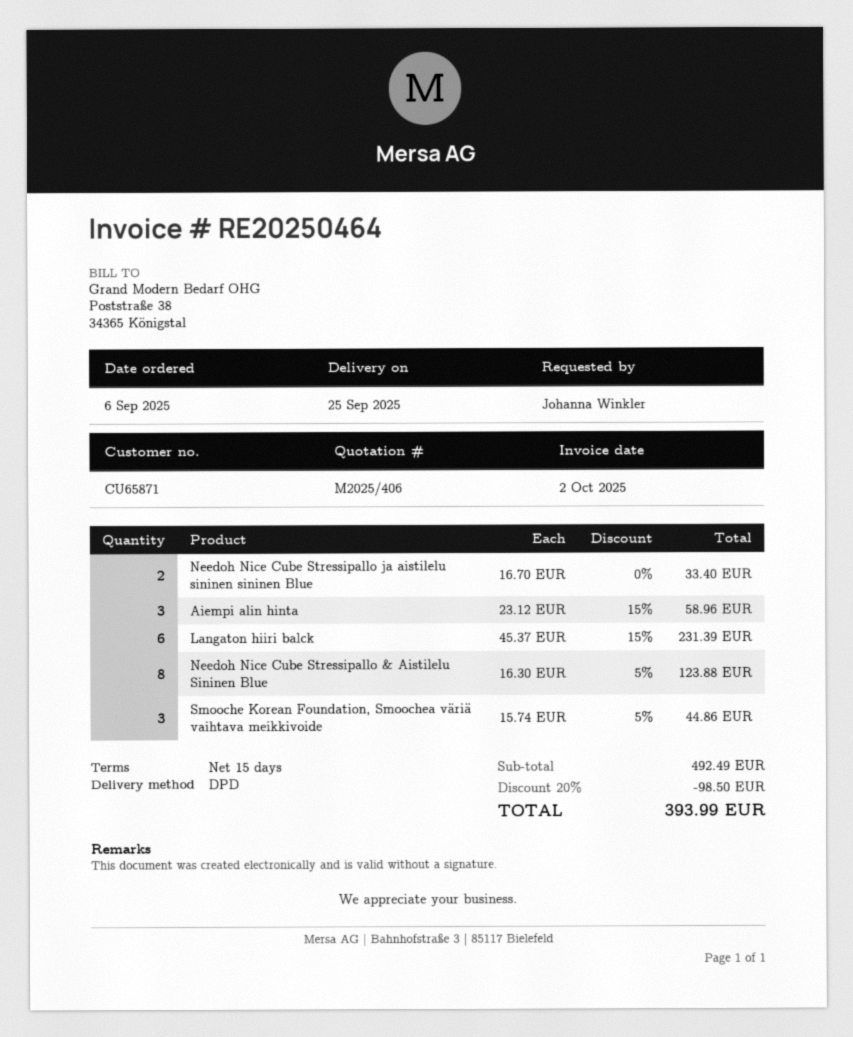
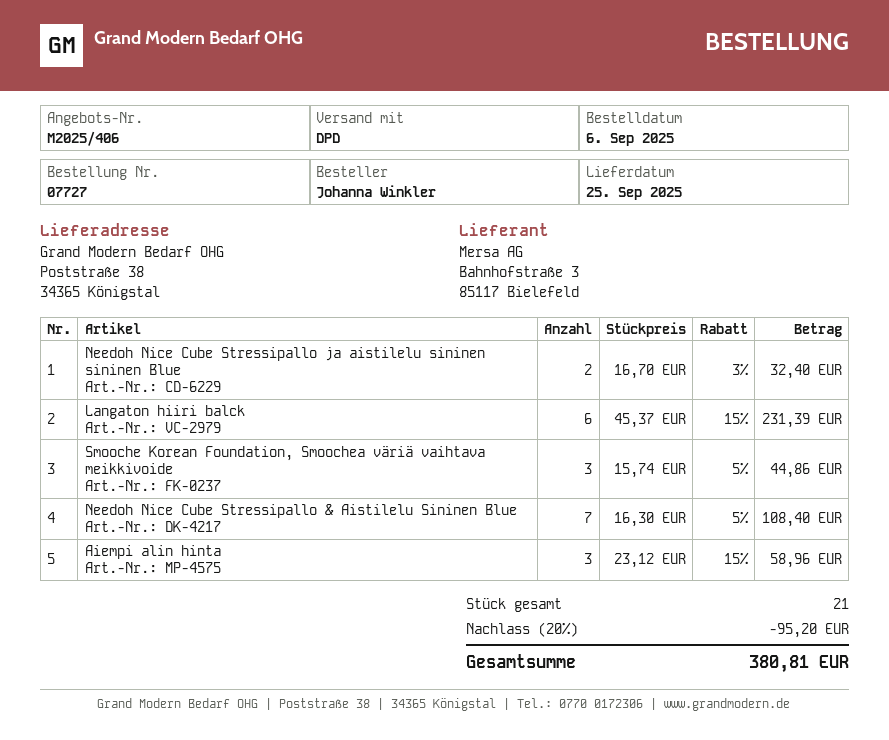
Needoh Nice Cube Stressipallo ja aistilelu sininen sininen Blue: 2 x 16.70 = 33.40 -> 2 x 16.70 - 3% = 32.40
Needoh Nice Cube Stressipallo & Aistilelu Sininen Blue: 8 x 16.30 - 5% = 123.88 -> 7 x 16.30 - 5% = 108.40
discount: 20% = 98.50 -> 20% = 95.20
total: 393.99 -> 380.81

